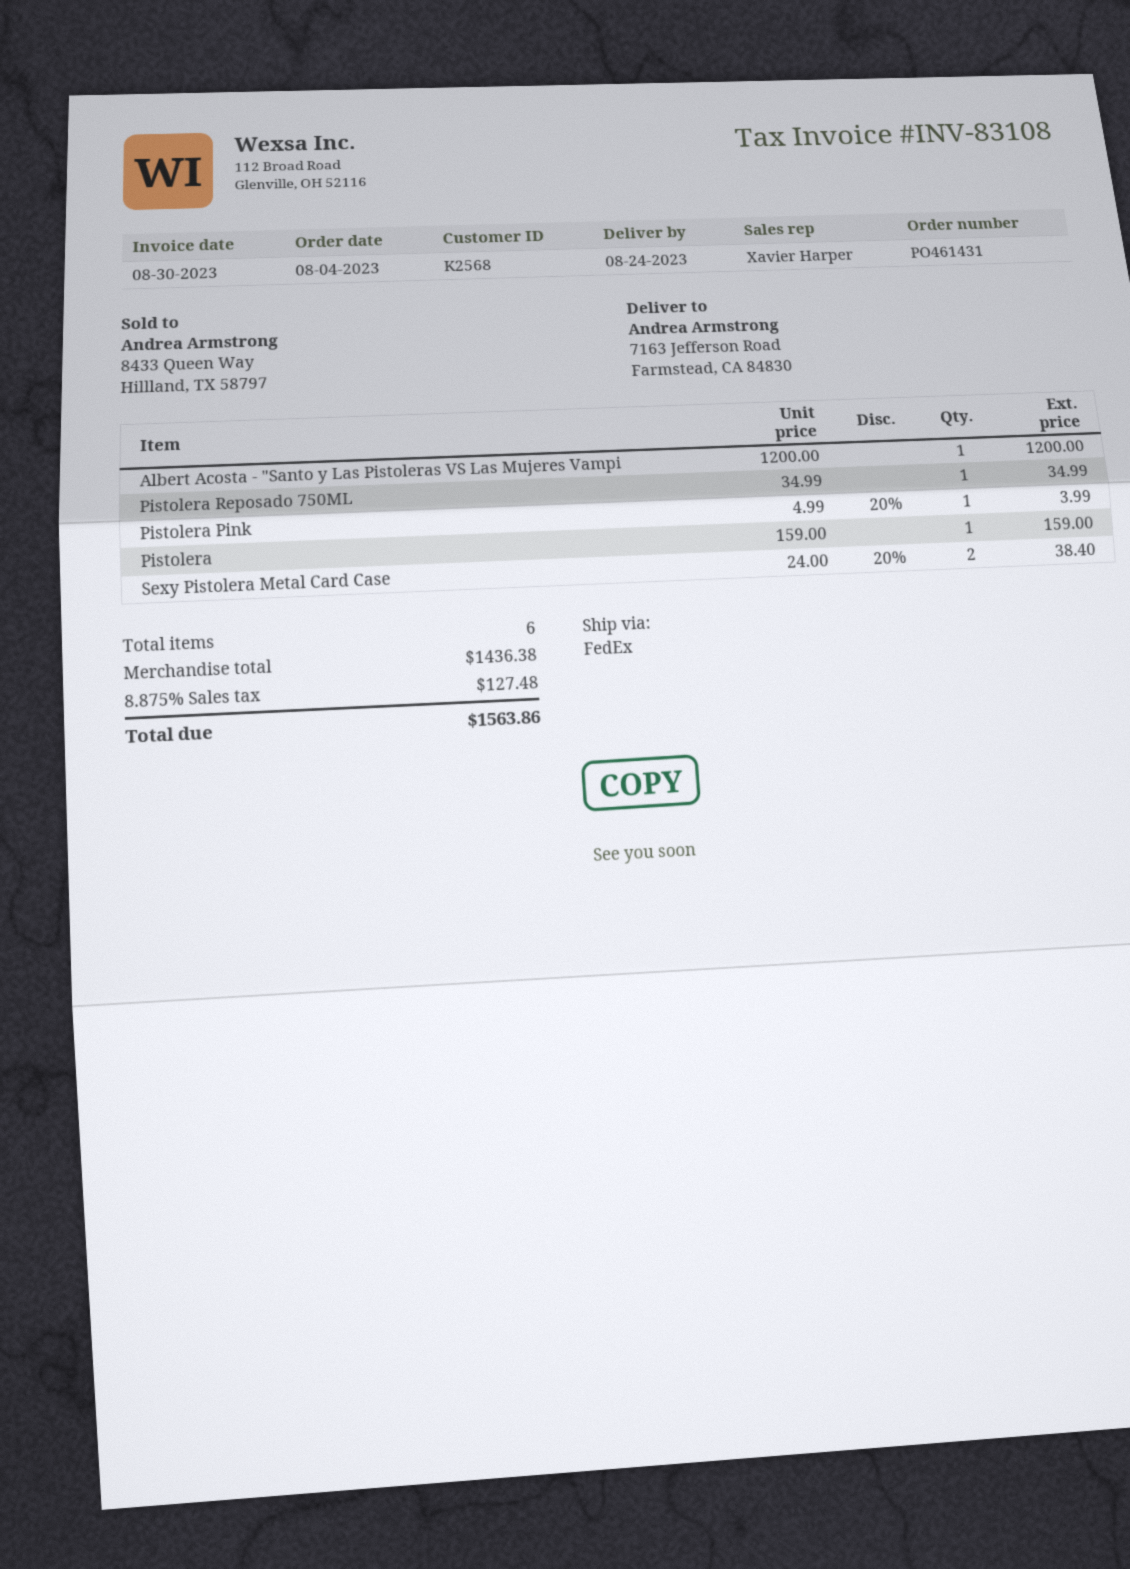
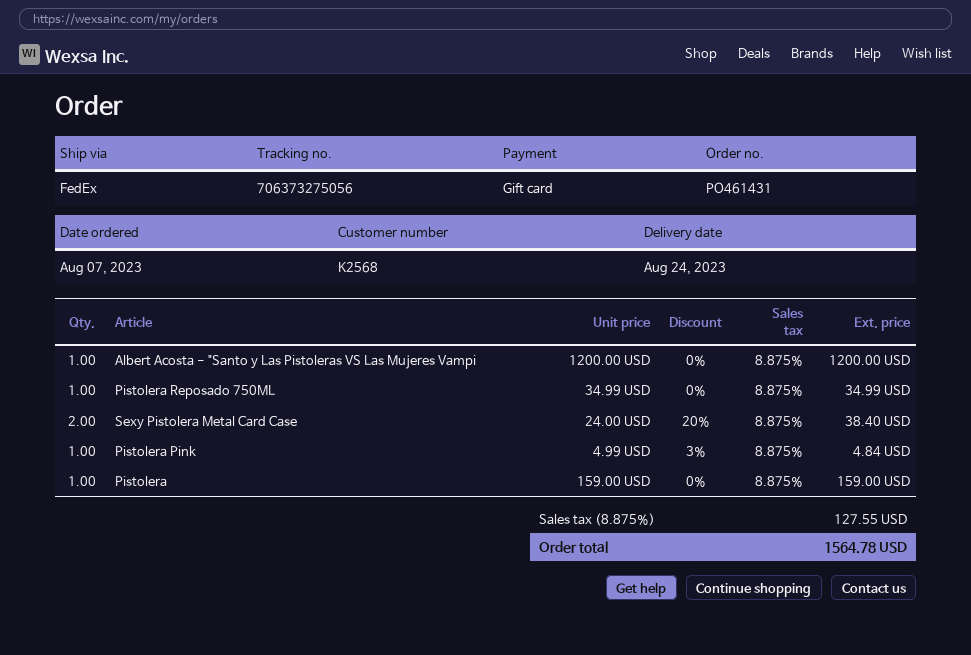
order date: 2023-08-04 -> 2023-08-07
Pistolera Pink: 1 x 4.99 - 20% = 3.99 -> 1 x 4.99 - 3% = 4.84
tax: 8.875% = 127.48 -> 8.875% = 127.55
total: 1563.86 -> 1564.78

